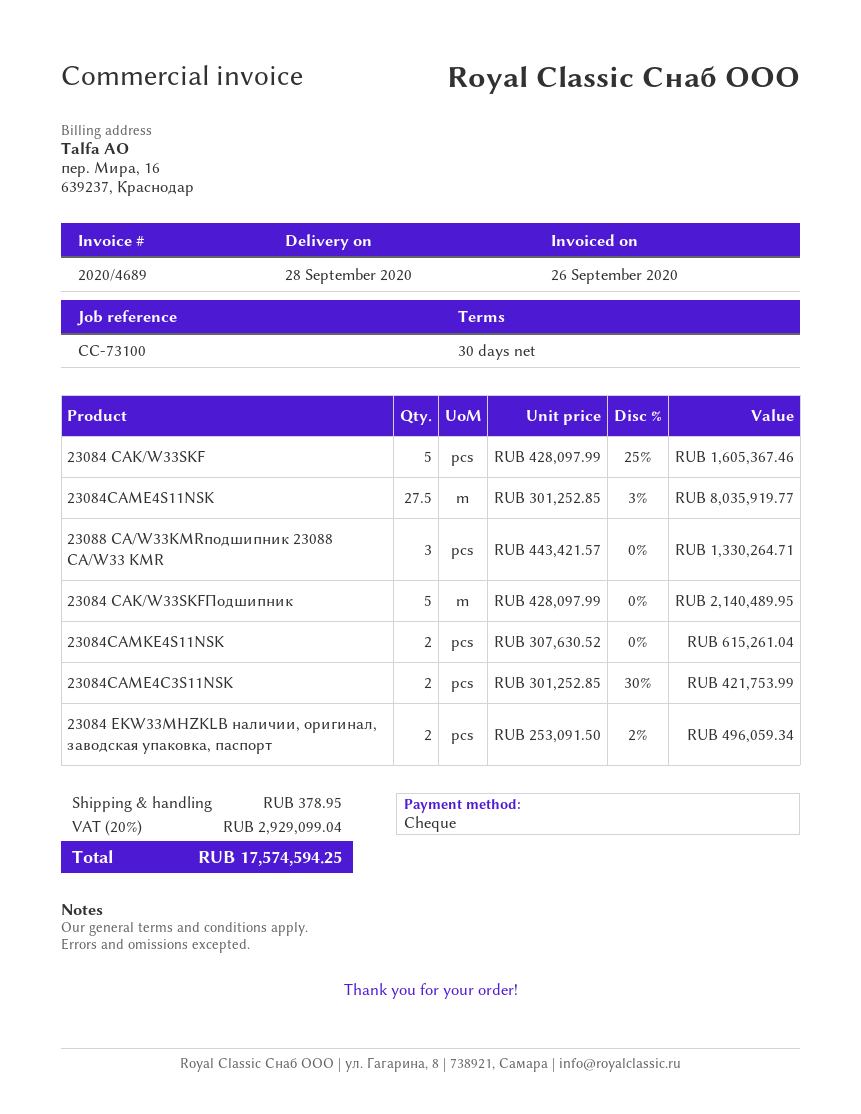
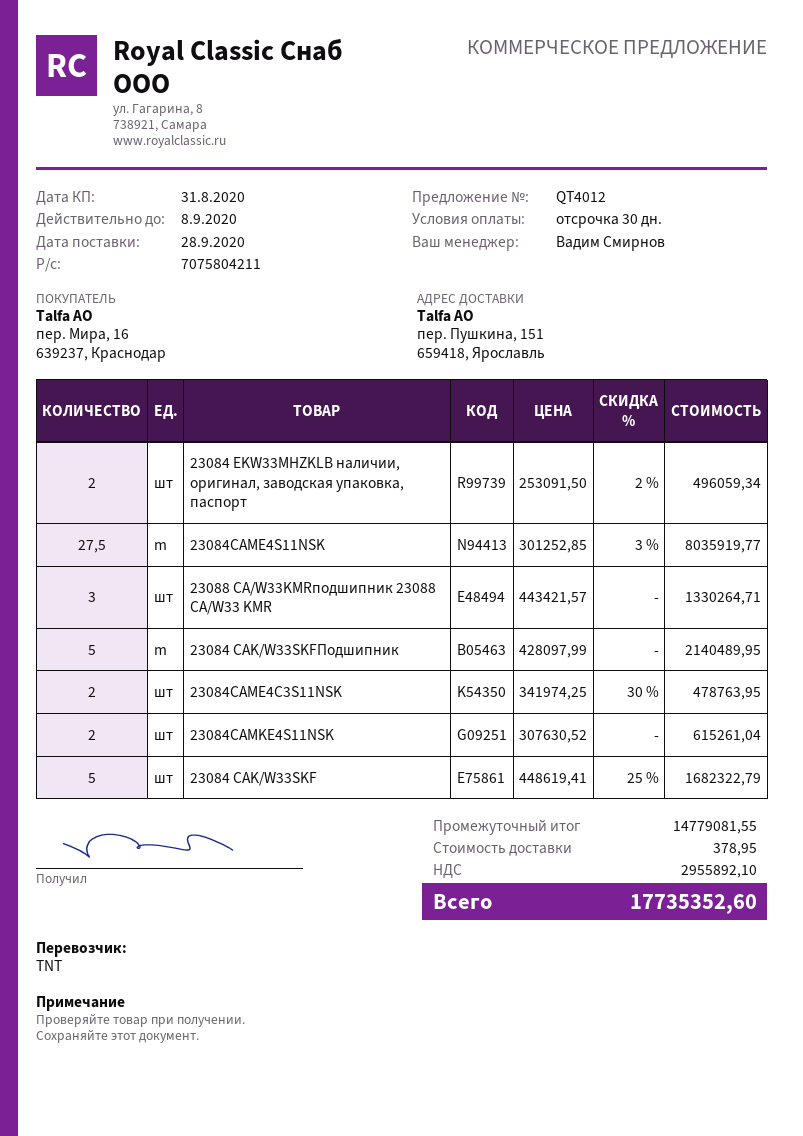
23084 CAK/W33SKF: 5 x 428097.99 - 25% = 1605367.46 -> 5 x 448619.41 - 25% = 1682322.79
23084CAME4C3S11NSK: 2 x 301252.85 - 30% = 421753.99 -> 2 x 341974.25 - 30% = 478763.95
tax: 2929099.04 -> 2955892.10
total: 17574594.25 -> 17735352.60

